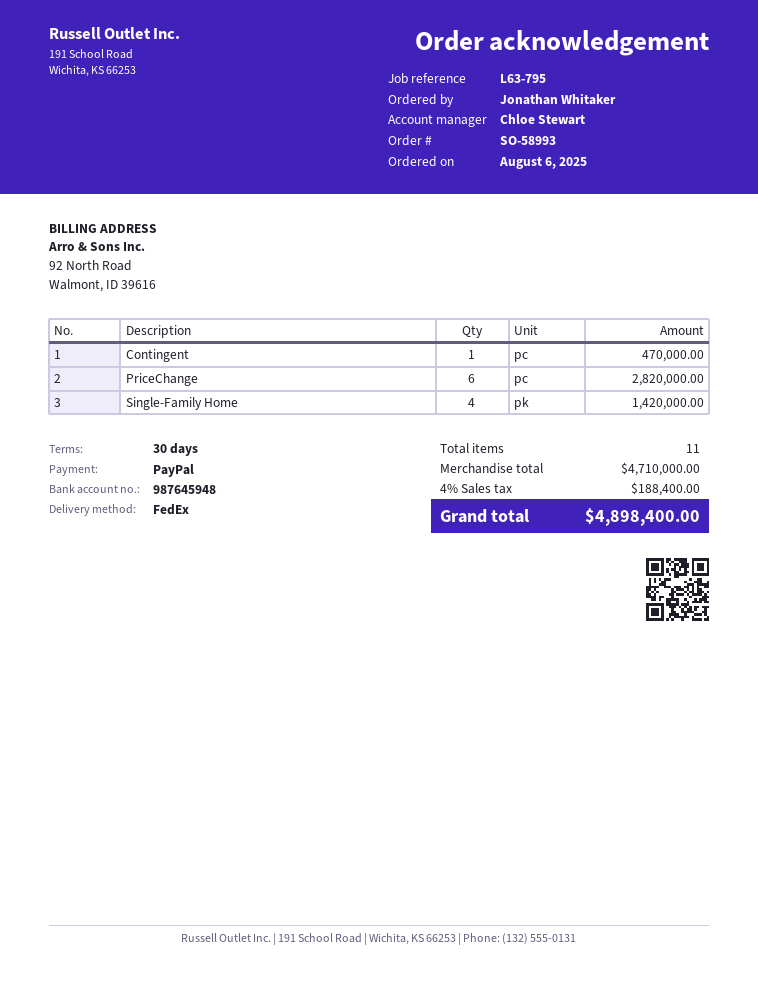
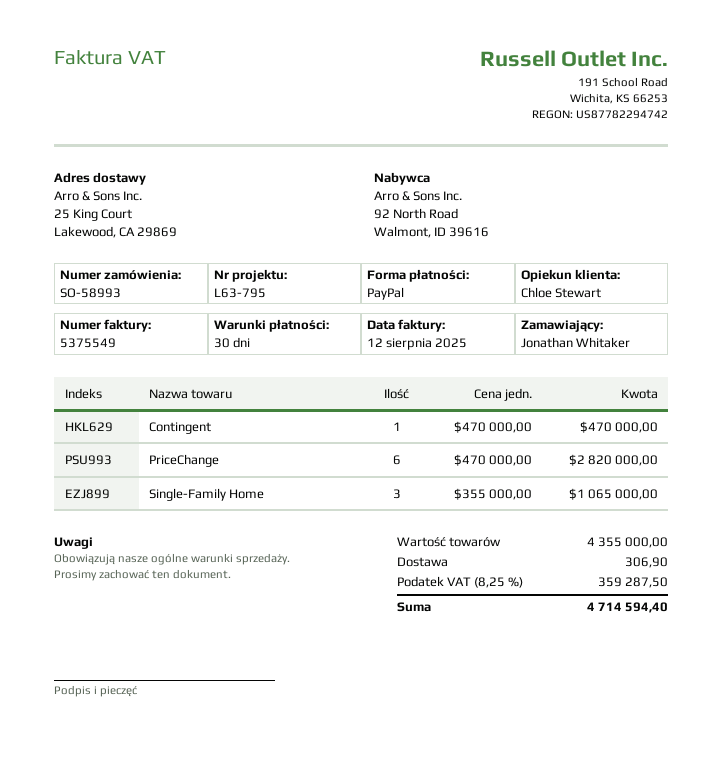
Single-Family Home: 4 for 1420000.00 -> 3 for 1065000.00
subtotal: 4710000.00 -> 4355000.00
shipping: none -> 306.90
tax: 4% = 188400.00 -> 8.25% = 359287.50
total: 4898400.00 -> 4714594.40

